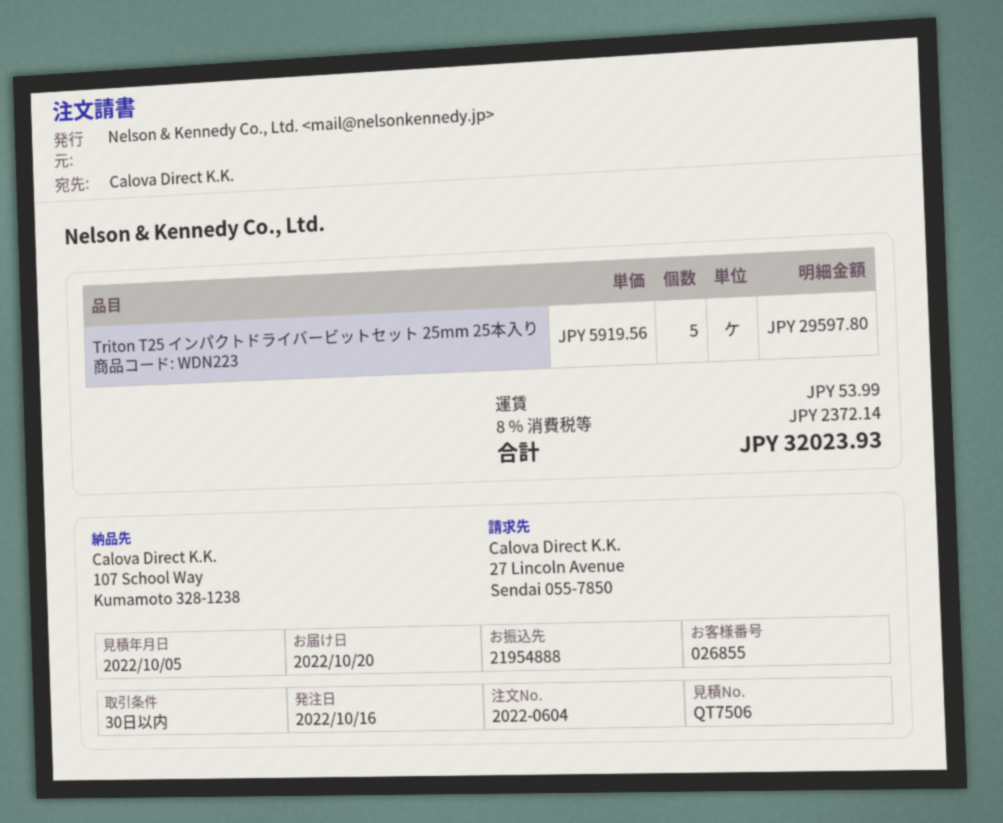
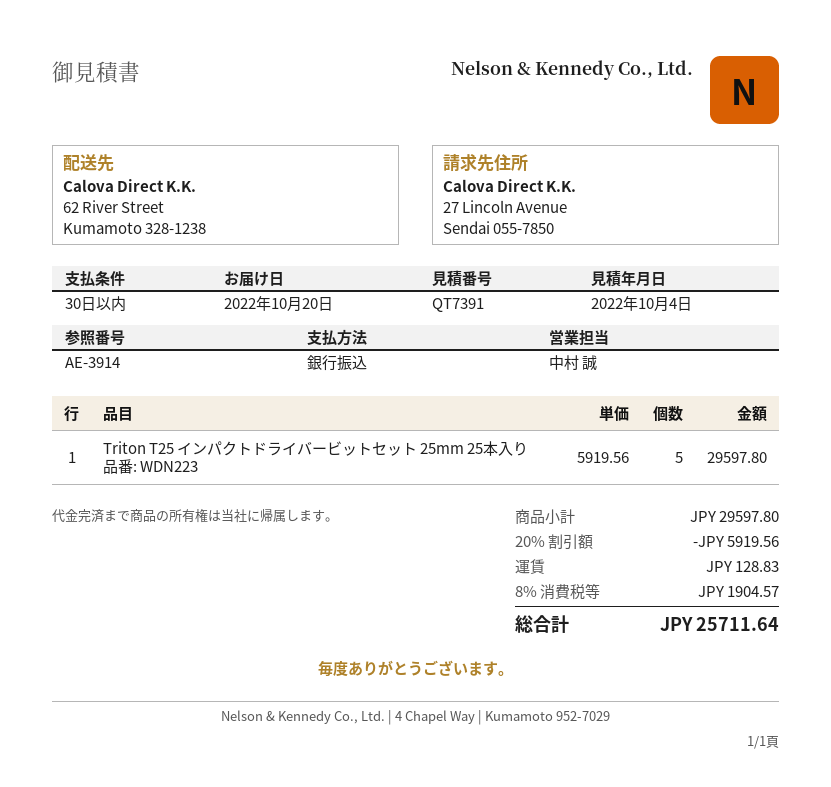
quote number: QT7506 -> QT7391
quote date: 2022-10-05 -> 2022-10-04
ship to: 107 School Way, Kumamoto 328-1238 -> 62 River Street, Kumamoto 328-1238
discount: none -> 20% = 5919.56
shipping: 53.99 -> 128.83
tax: 8% = 2372.14 -> 8% = 1904.57
total: 32023.93 -> 25711.64

